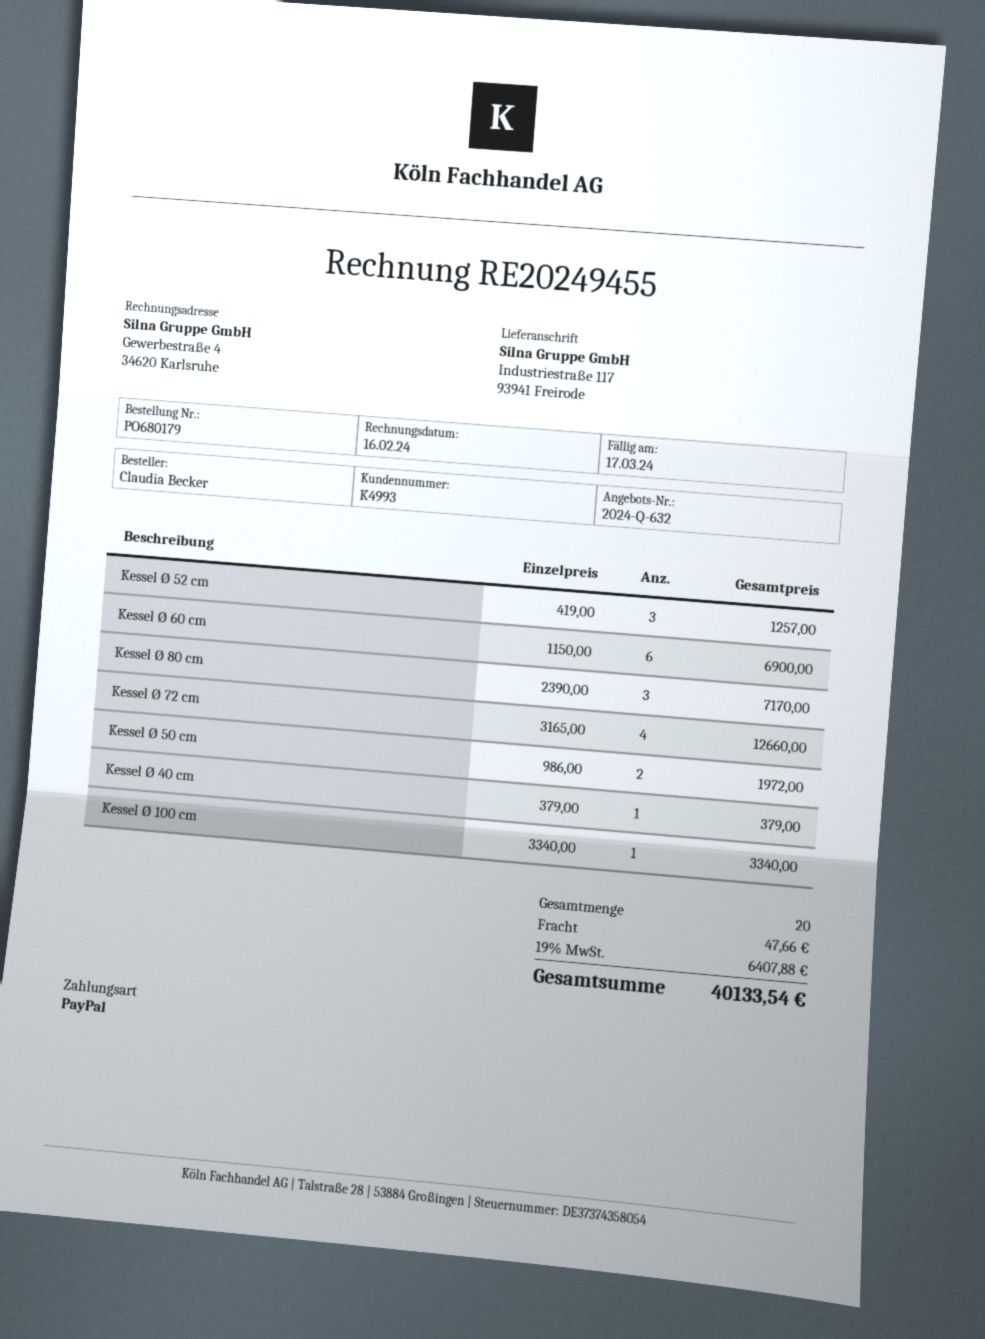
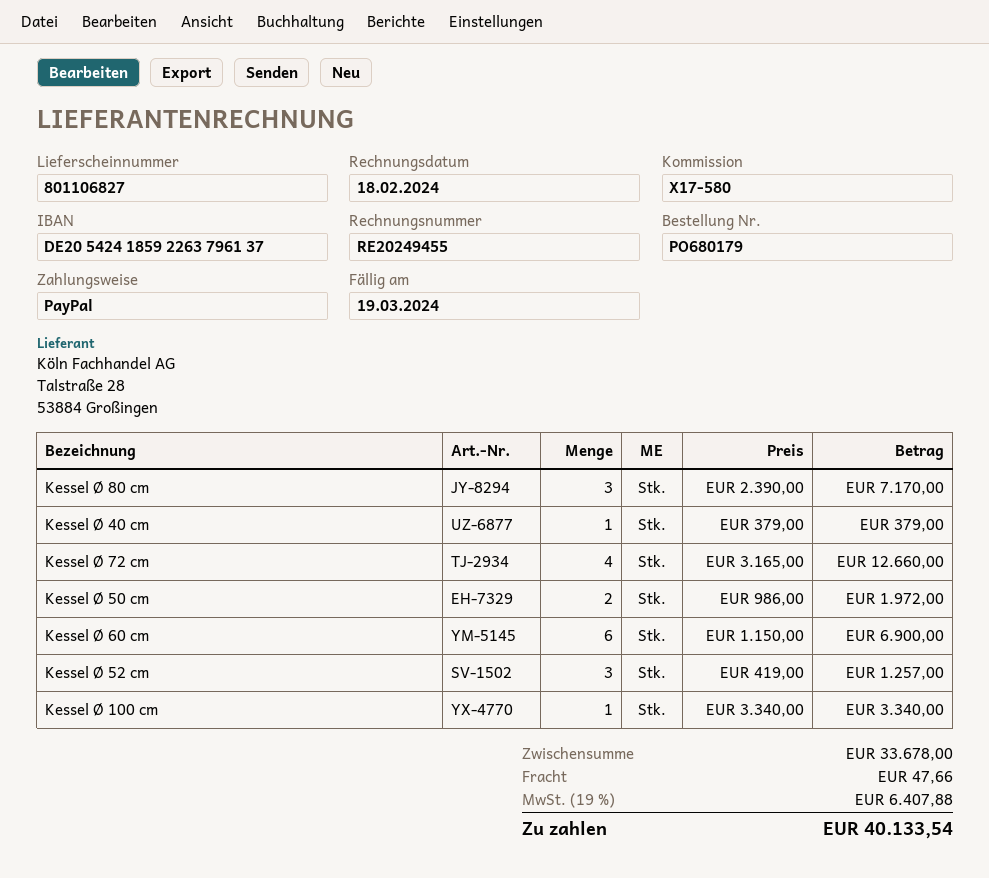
invoice date: 2024-02-16 -> 2024-02-18
due date: 2024-03-17 -> 2024-03-19

